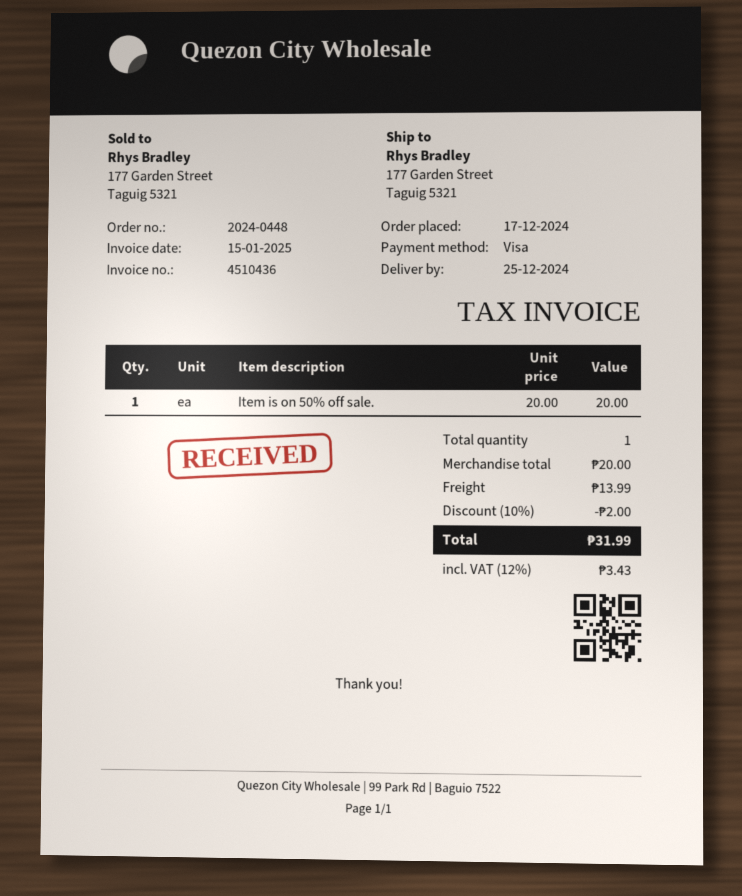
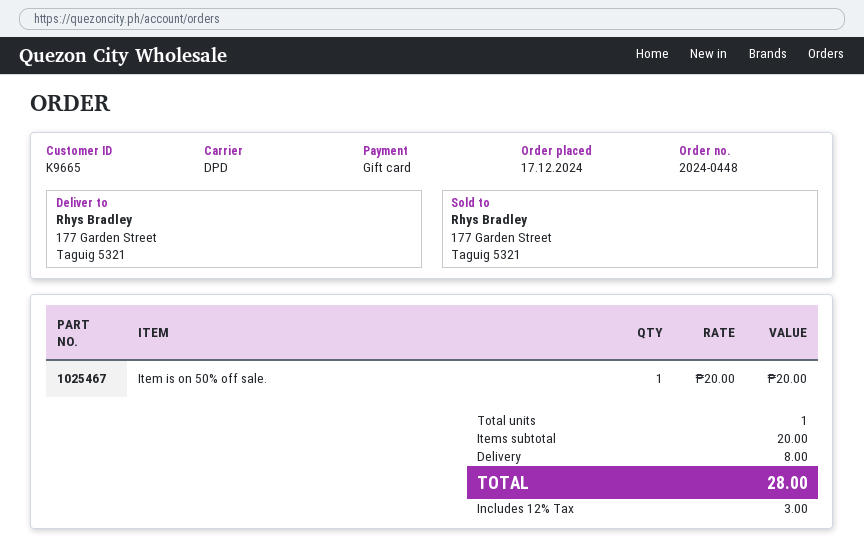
payment method: Visa -> gift card
discount: 10% = 2.00 -> none
shipping: 13.99 -> 8.00
tax: 12% = 3.43 -> 12% = 3.00
total: 31.99 -> 28.00

